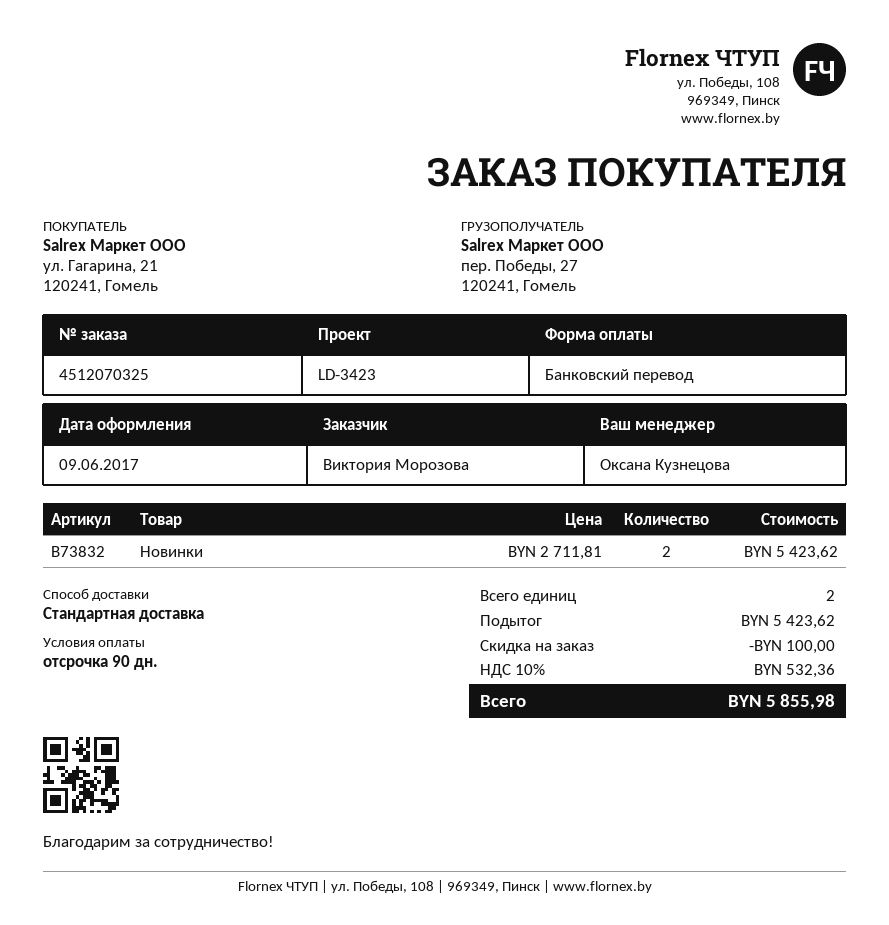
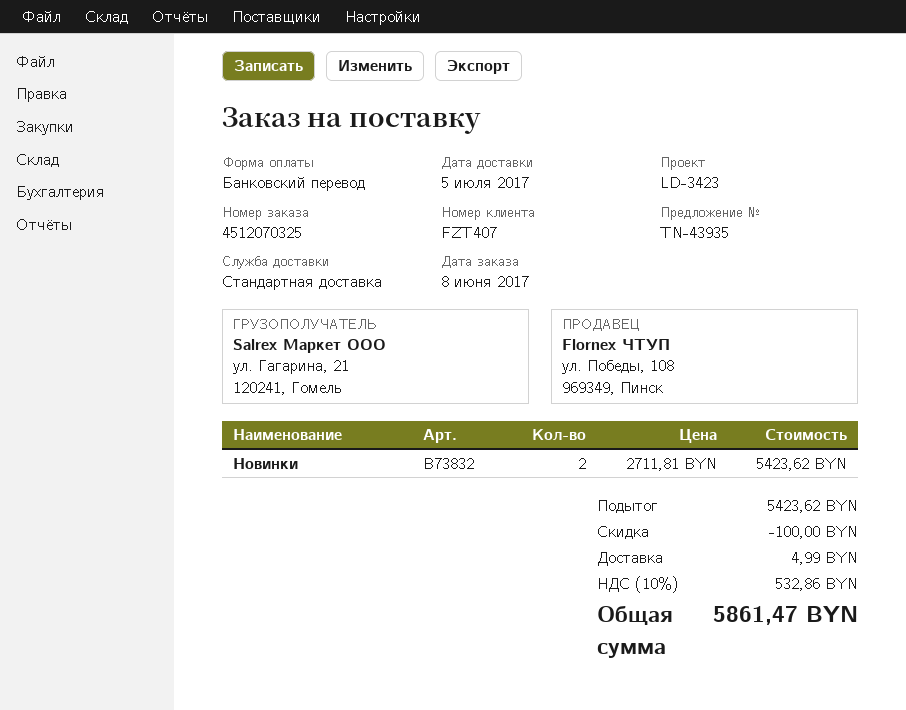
order date: 2017-06-09 -> 2017-06-08
ship to: пер. Победы, 27, 120241, Гомель -> ул. Гагарина, 21, 120241, Гомель
shipping: none -> 4.99
tax: 10% = 532.36 -> 10% = 532.86
total: 5855.98 -> 5861.47

